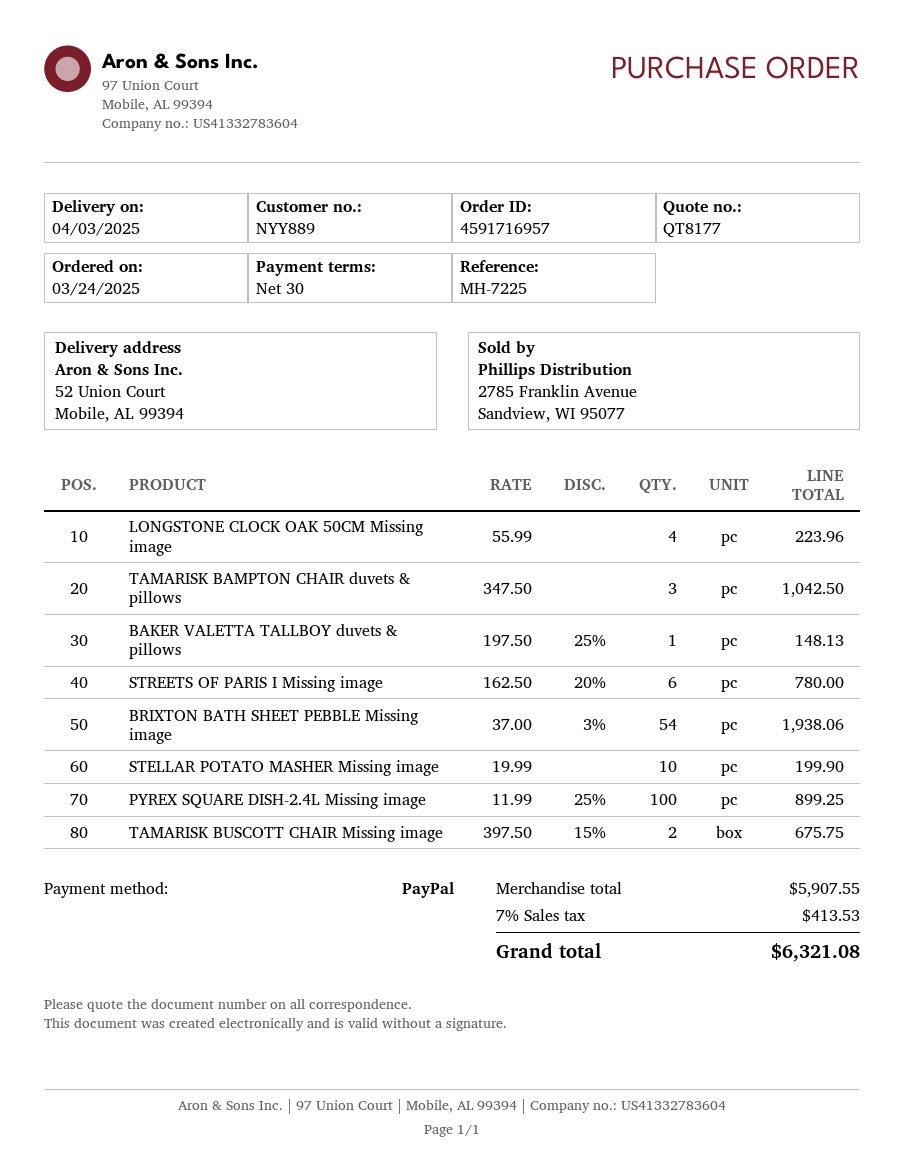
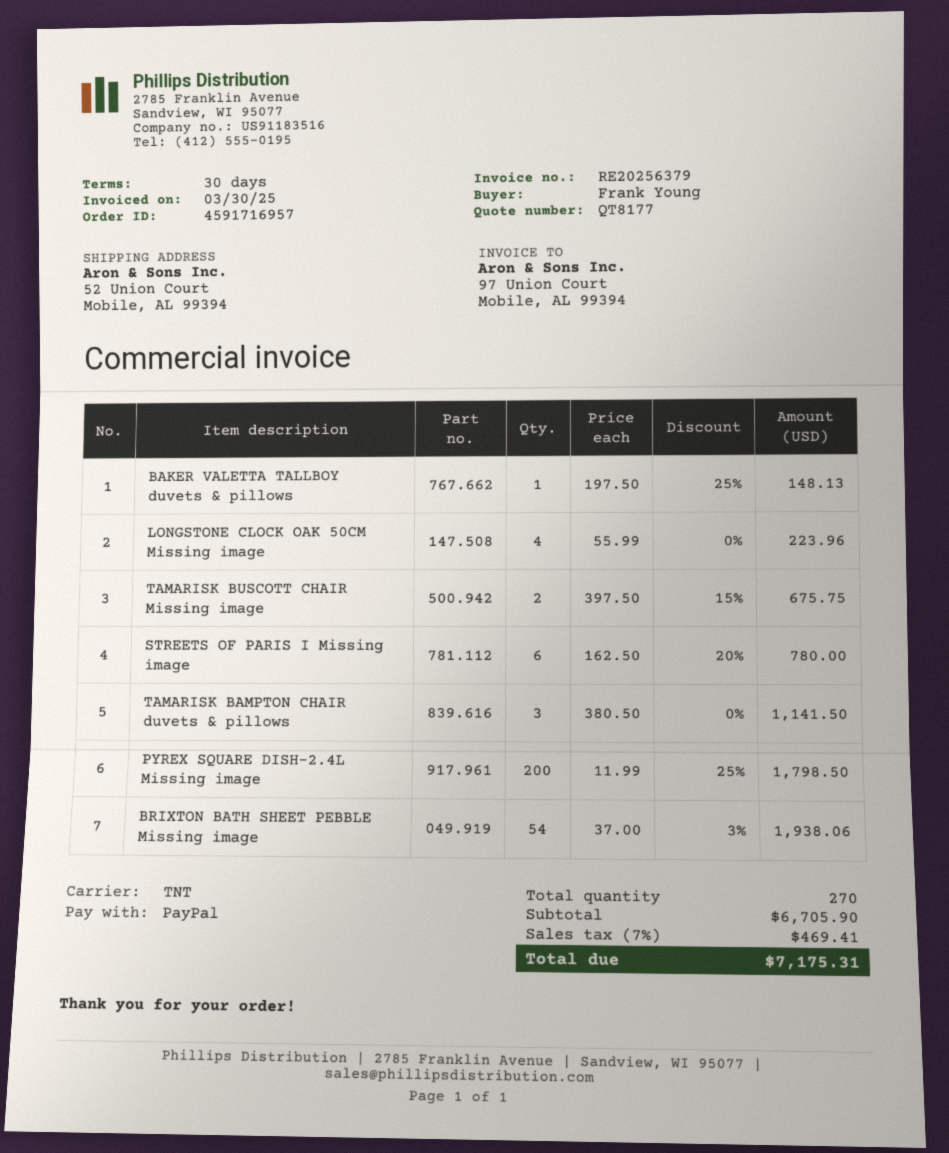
TAMARISK BAMPTON CHAIR duvets & pillows: 3 x 347.50 = 1042.50 -> 3 x 380.50 = 1141.50
STELLAR POTATO MASHER Missing image: 10 x 19.99 = 199.90 -> none
PYREX SQUARE DISH-2.4L Missing image: 100 x 11.99 - 25% = 899.25 -> 200 x 11.99 - 25% = 1798.50
subtotal: 5907.55 -> 6705.90
tax: 7% = 413.53 -> 7% = 469.41
total: 6321.08 -> 7175.31

